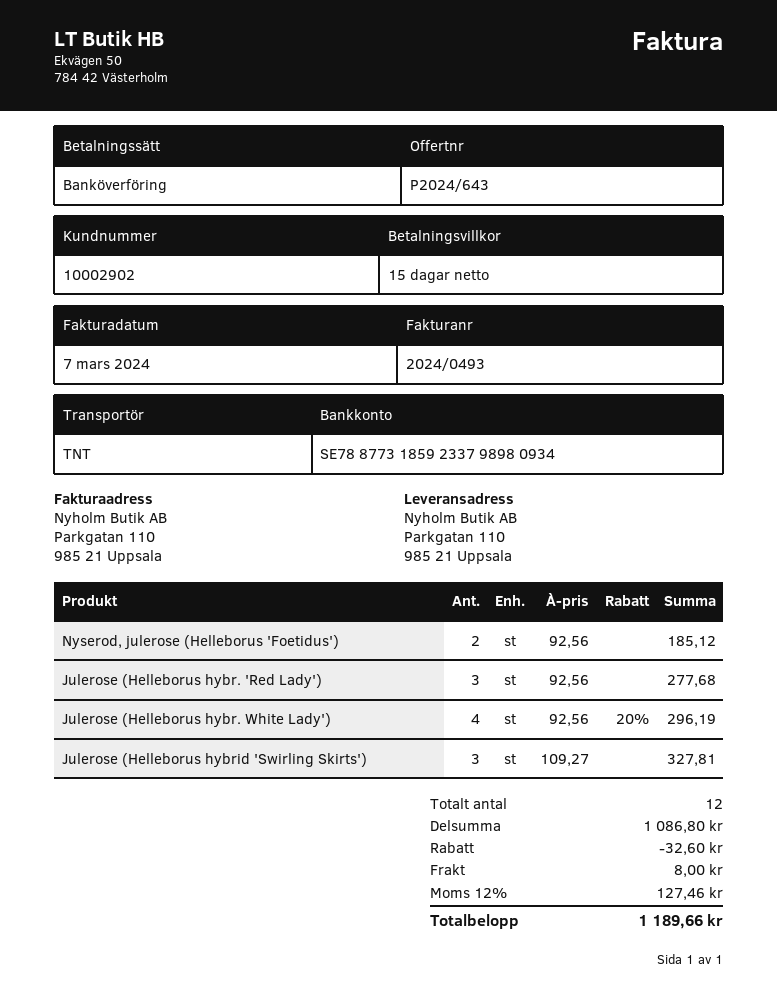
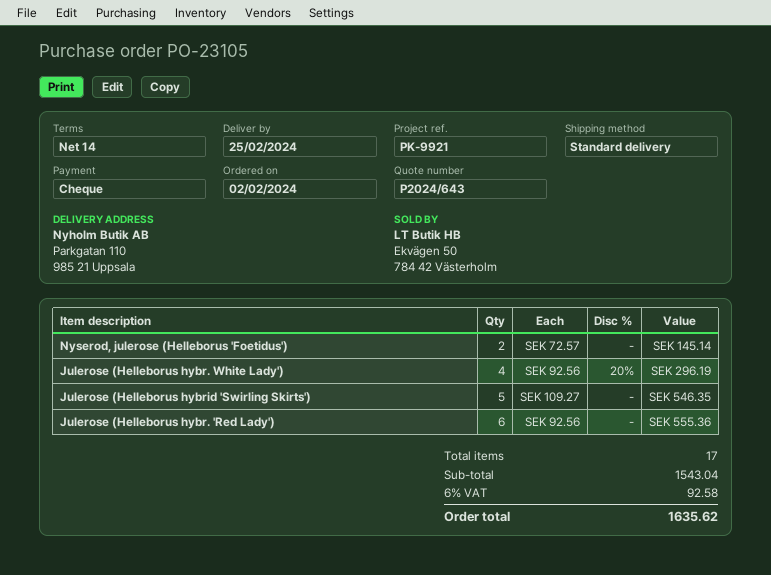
payment terms: 15 days -> 14 days
payment method: bank transfer -> cheque
shipping method: TNT -> standard
Nyserod, julerose (Helleborus 'Foetidus'): 2 x 92.56 = 185.12 -> 2 x 72.57 = 145.14
Julerose (Helleborus hybr. 'Red Lady'): 3 x 92.56 = 277.68 -> 6 x 92.56 = 555.36
Julerose (Helleborus hybrid 'Swirling Skirts'): 3 x 109.27 = 327.81 -> 5 x 109.27 = 546.35
total quantity: 12 -> 17
subtotal: 1086.80 -> 1543.04
discount: 32.60 -> none
shipping: 8.00 -> none
tax: 12% = 127.46 -> 6% = 92.58
total: 1189.66 -> 1635.62

